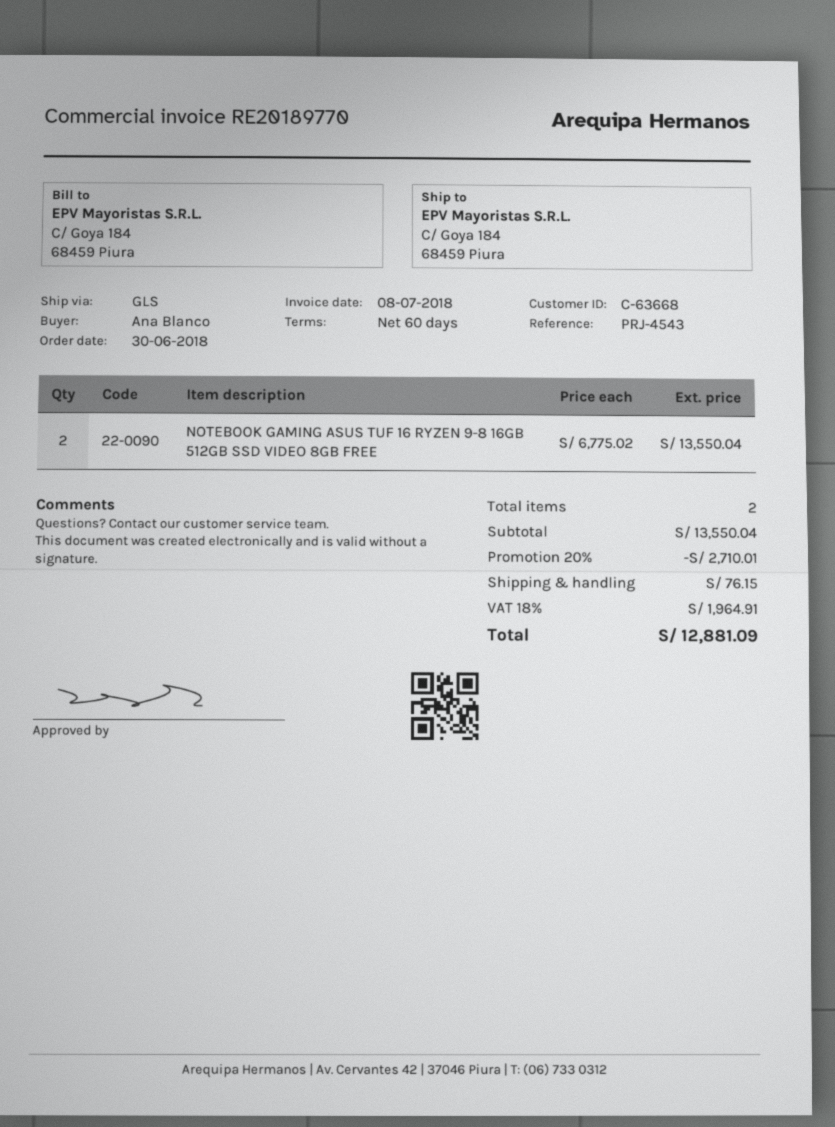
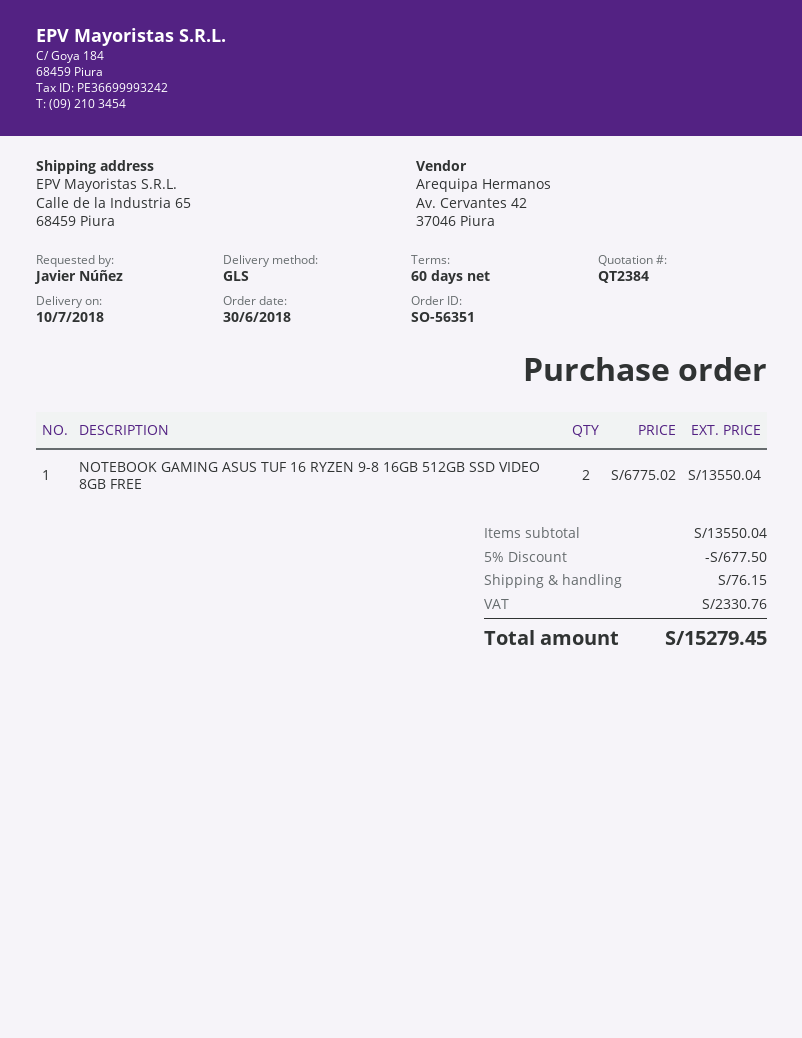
ordered by: Ana Blanco -> Javier Núñez
ship to: C/ Goya 184, 68459 Piura -> Calle de la Industria 65, 68459 Piura
discount: 20% = 2710.01 -> 5% = 677.50
tax: 1964.91 -> 2330.76
total: 12881.09 -> 15279.45

